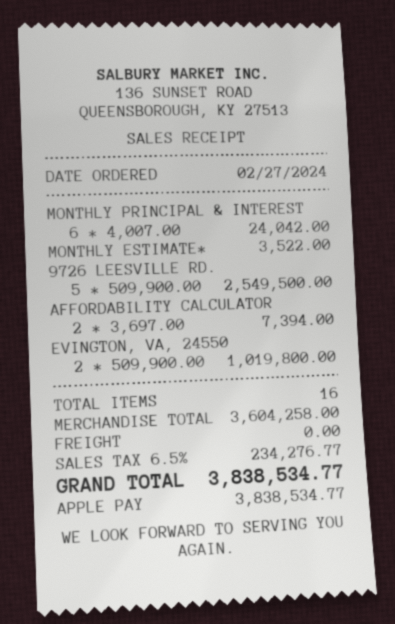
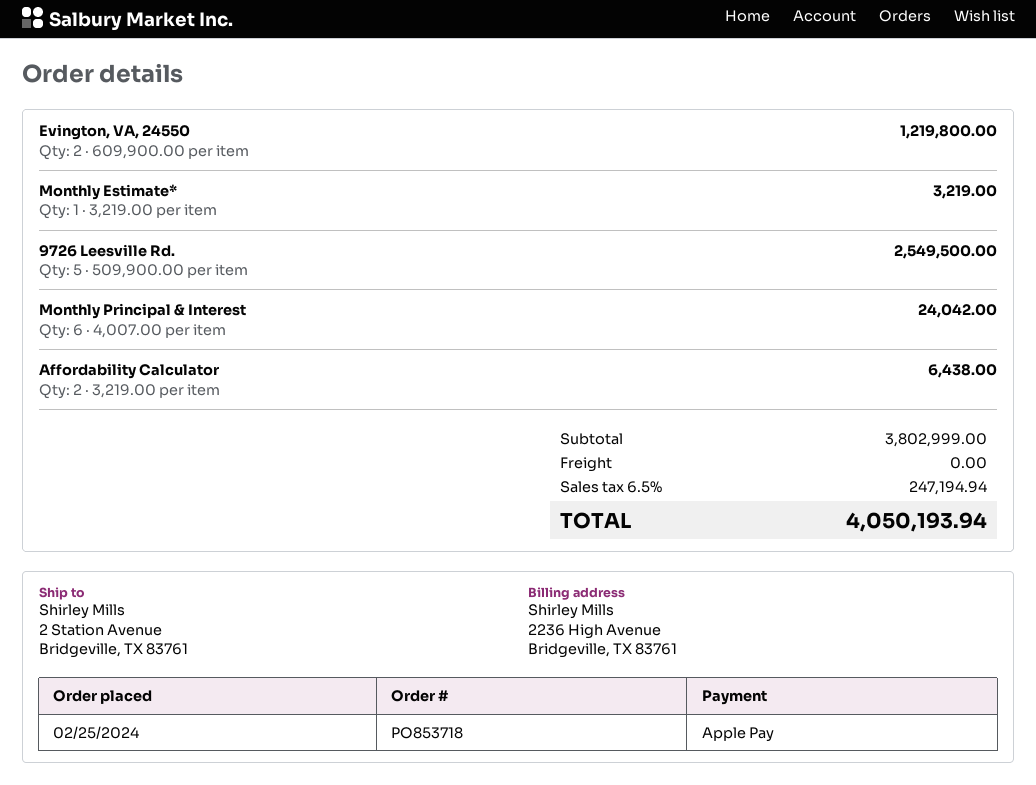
order date: 2024-02-27 -> 2024-02-25
MONTHLY ESTIMATE*: 1 x 3522.00 = 3522.00 -> 1 x 3219.00 = 3219.00
AFFORDABILITY CALCULATOR: 2 x 3697.00 = 7394.00 -> 2 x 3219.00 = 6438.00
EVINGTON, VA, 24550: 2 x 509900.00 = 1019800.00 -> 2 x 609900.00 = 1219800.00
subtotal: 3604258.00 -> 3802999.00
tax: 6.5% = 234276.77 -> 6.5% = 247194.94
total: 3838534.77 -> 4050193.94

